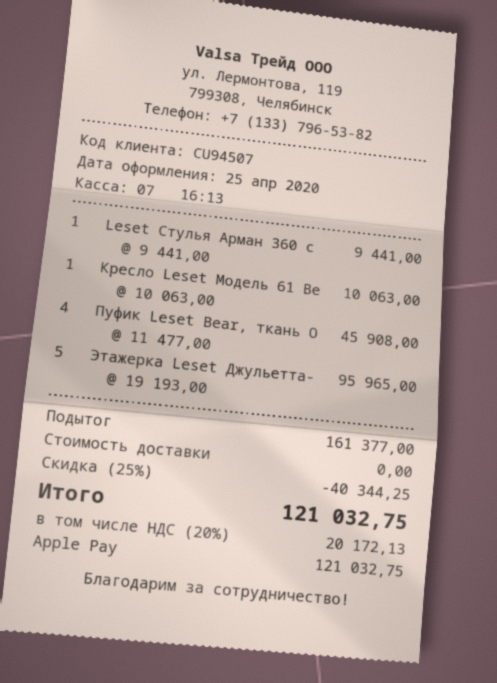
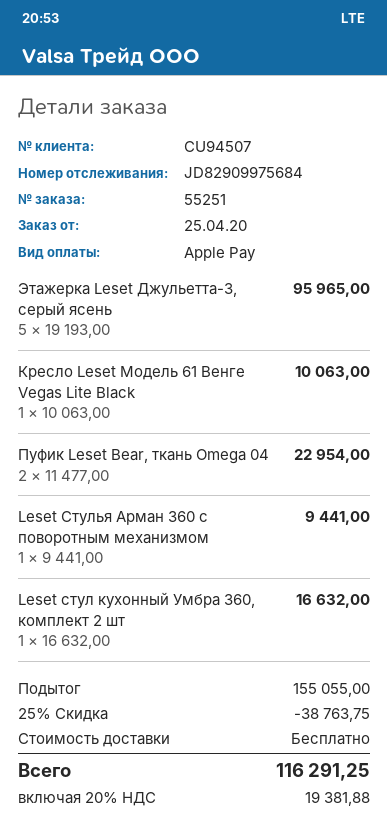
Пуфик Leset Bear, ткань O: 4 x 11477.00 = 45908.00 -> 2 x 11477.00 = 22954.00
Leset стул кухонный Умбра 360, комплект 2 шт: none -> 1 x 16632.00 = 16632.00
subtotal: 161377.00 -> 155055.00
discount: 25% = 40344.25 -> 25% = 38763.75
tax: 20% = 20172.13 -> 20% = 19381.88
total: 121032.75 -> 116291.25

